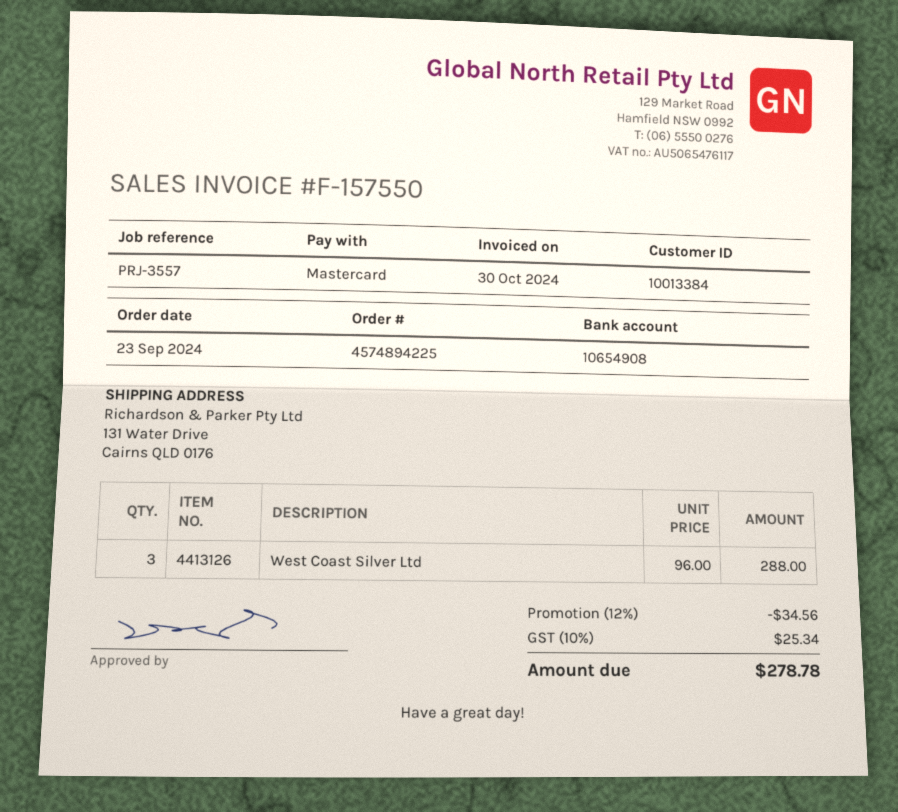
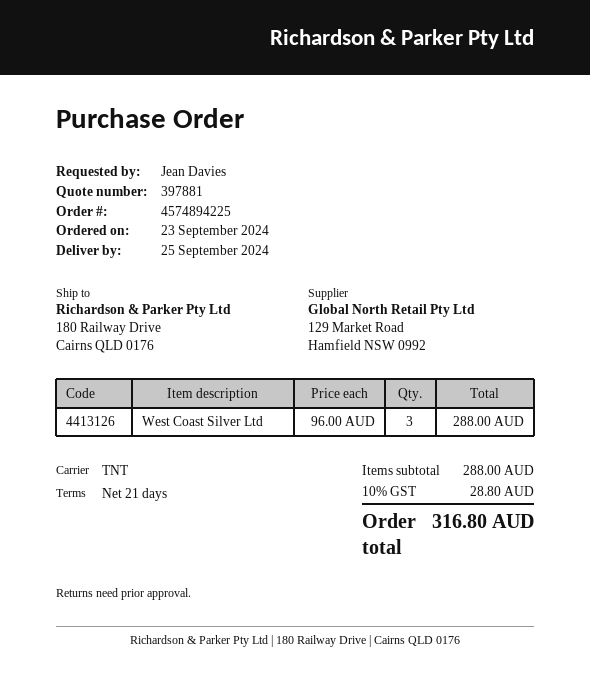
ship to: 131 Water Drive, Cairns QLD 0176 -> 180 Railway Drive, Cairns QLD 0176
discount: 12% = 34.56 -> none
tax: 10% = 25.34 -> 10% = 28.80
total: 278.78 -> 316.80

